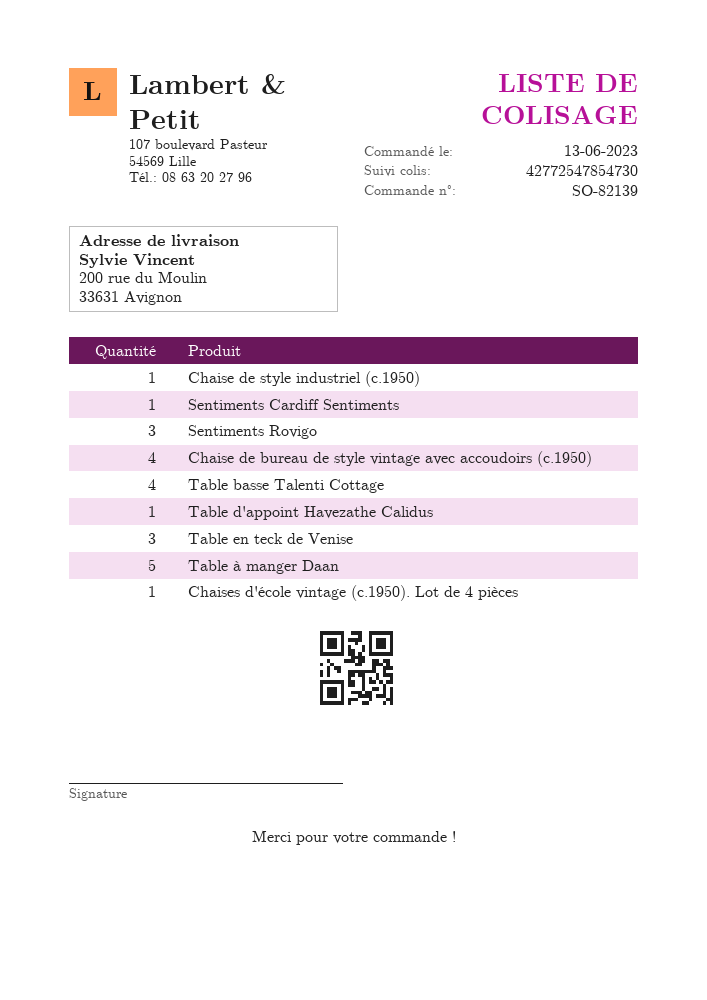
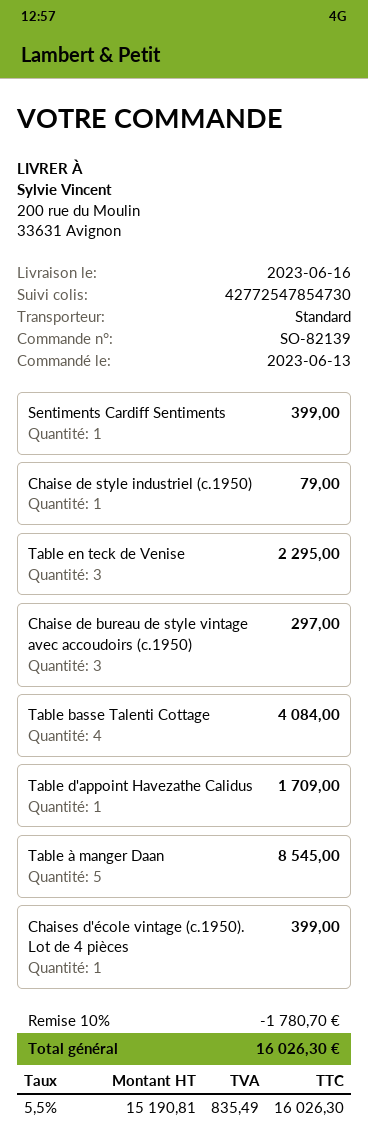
Sentiments Rovigo: 3 -> none
Chaise de bureau de style vintage avec accoudoirs (c.1950): 4 -> 3

